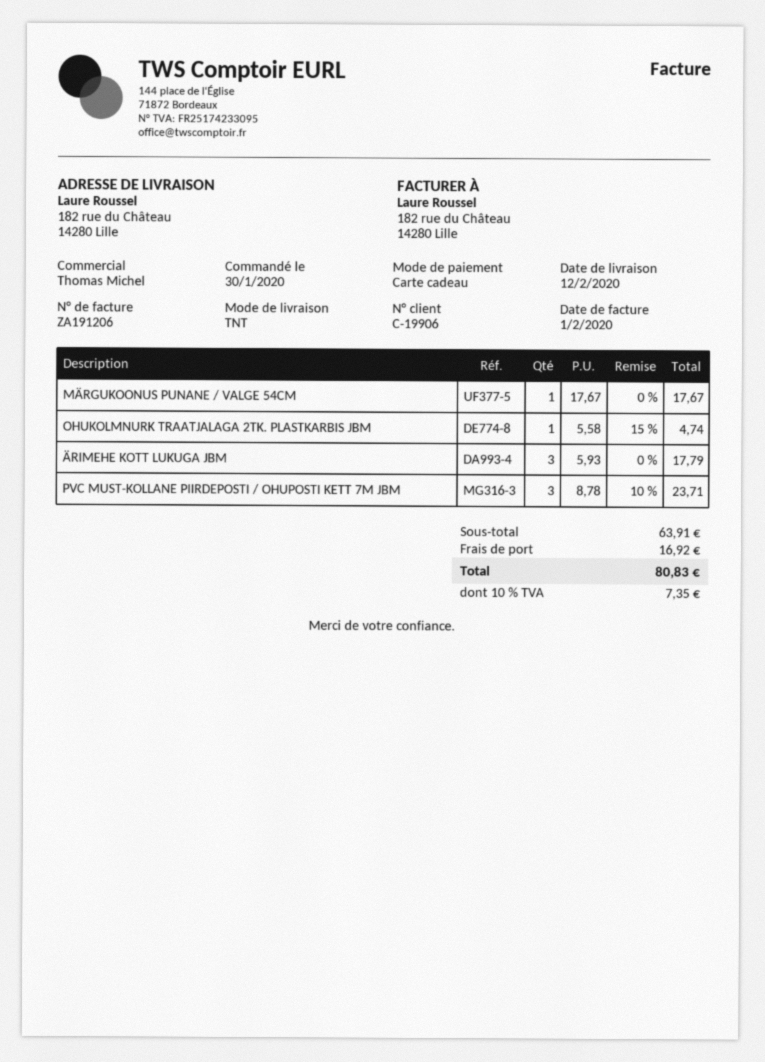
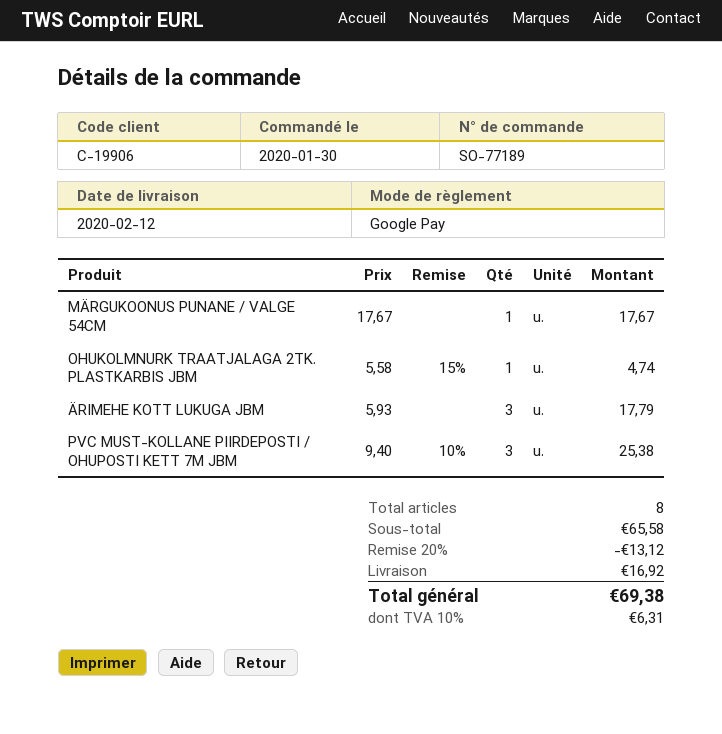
payment method: gift card -> Google Pay
PVC MUST-KOLLANE PIIRDEPOSTI / OHUPOSTI KETT 7M JBM: 3 x 8.78 - 10% = 23.71 -> 3 x 9.40 - 10% = 25.38
subtotal: 63.91 -> 65.58
discount: none -> 20% = 13.12
tax: 10% = 7.35 -> 10% = 6.31
total: 80.83 -> 69.38

